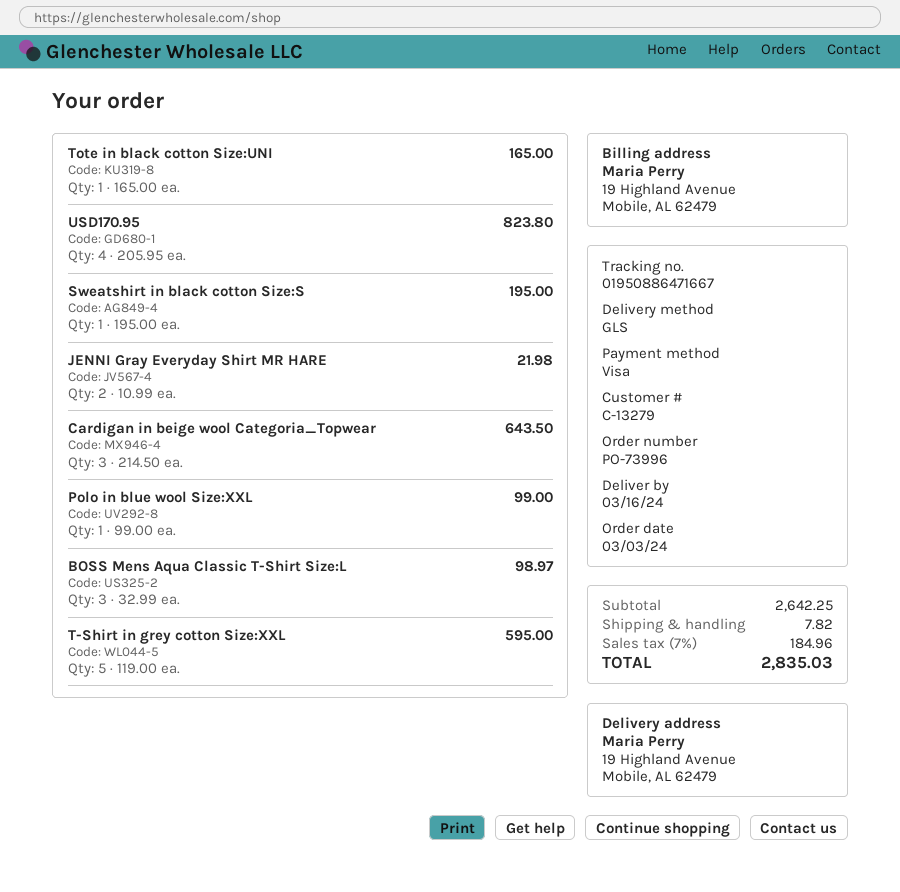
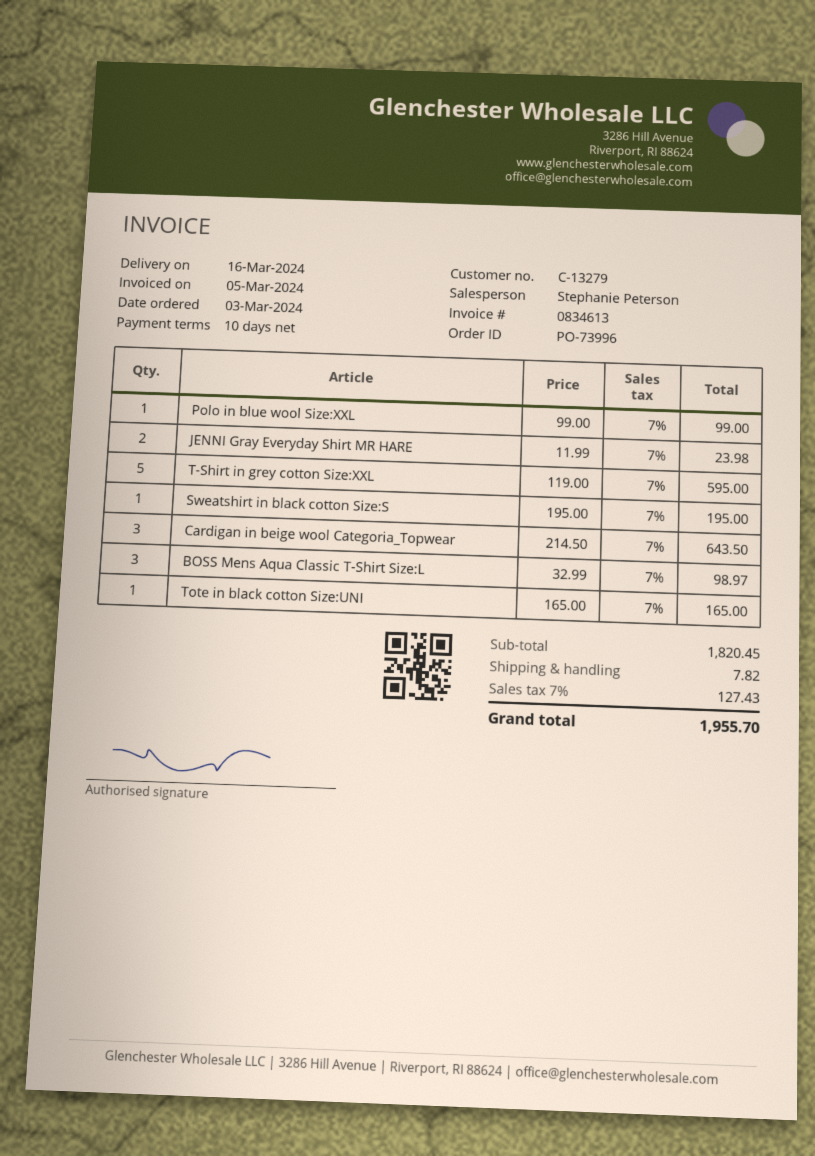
USD170.95: 4 x 205.95 = 823.80 -> none
JENNI Gray Everyday Shirt MR HARE: 2 x 10.99 = 21.98 -> 2 x 11.99 = 23.98
subtotal: 2642.25 -> 1820.45
tax: 7% = 184.96 -> 7% = 127.43
total: 2835.03 -> 1955.70

